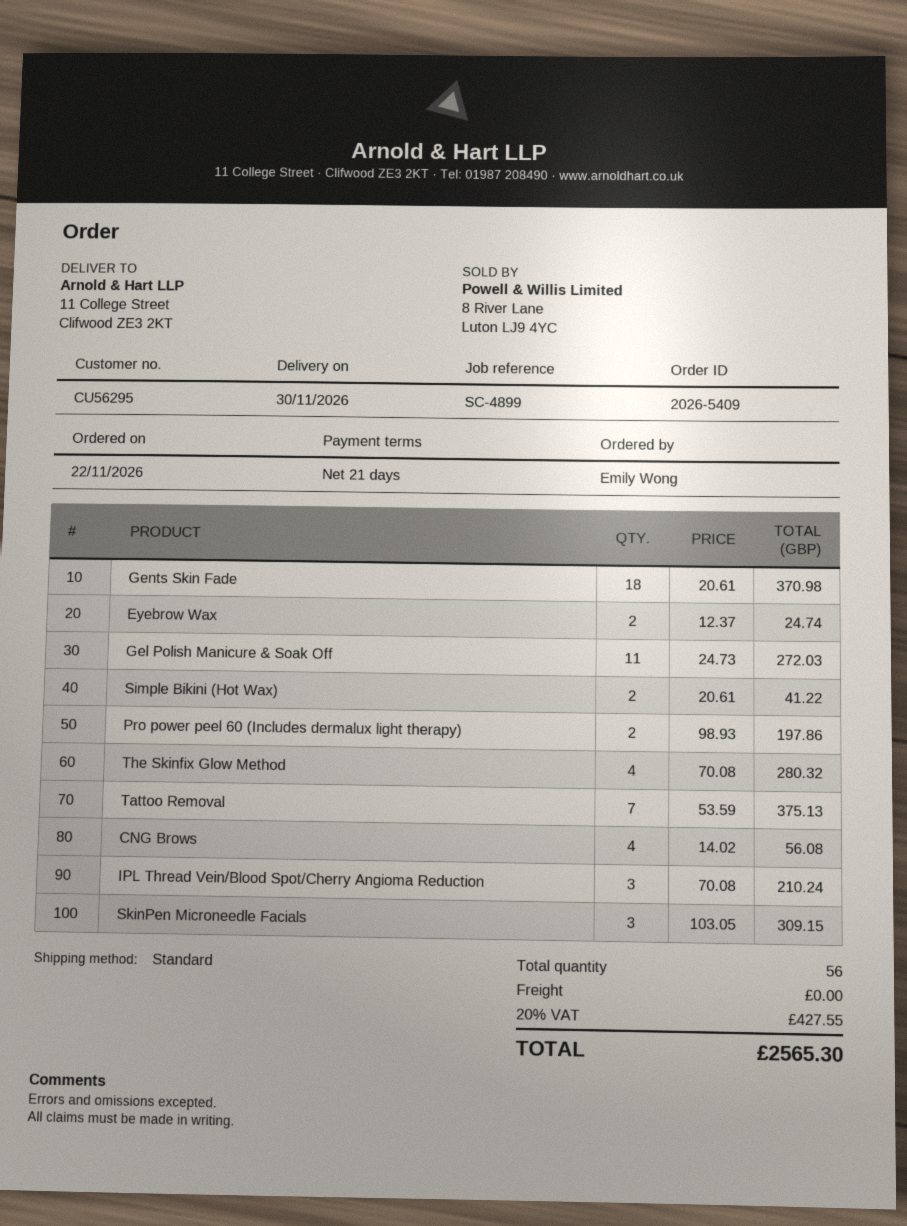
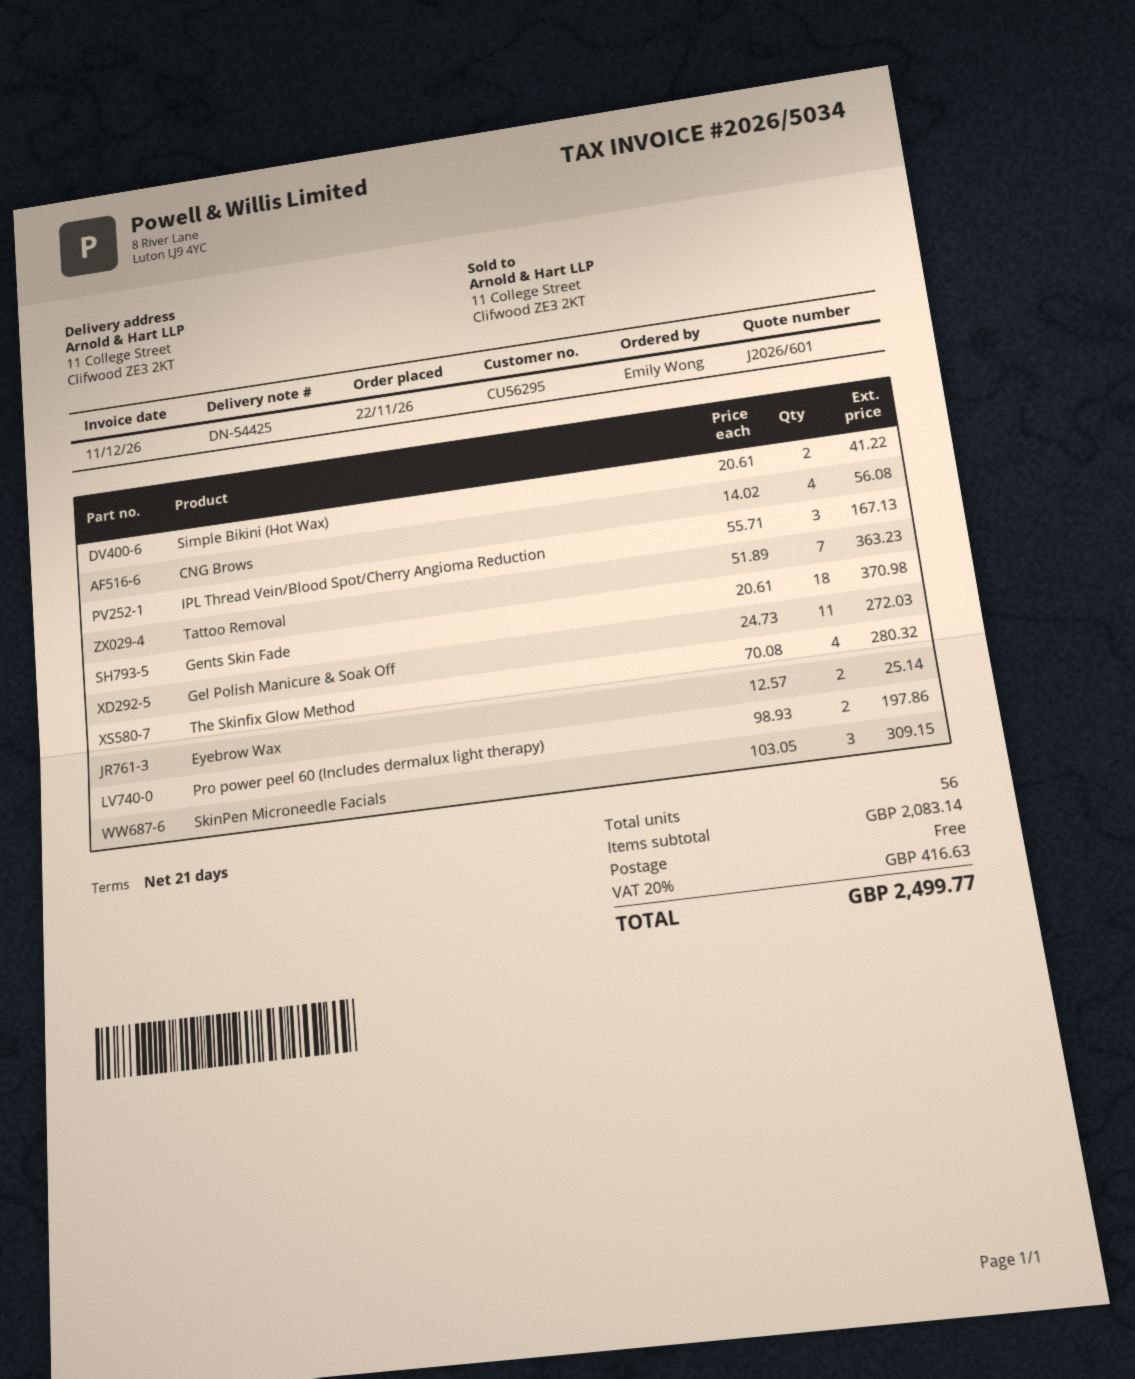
Eyebrow Wax: 2 x 12.37 = 24.74 -> 2 x 12.57 = 25.14
Tattoo Removal: 7 x 53.59 = 375.13 -> 7 x 51.89 = 363.23
IPL Thread Vein/Blood Spot/Cherry Angioma Reduction: 3 x 70.08 = 210.24 -> 3 x 55.71 = 167.13
tax: 20% = 427.55 -> 20% = 416.63
total: 2565.30 -> 2499.77

